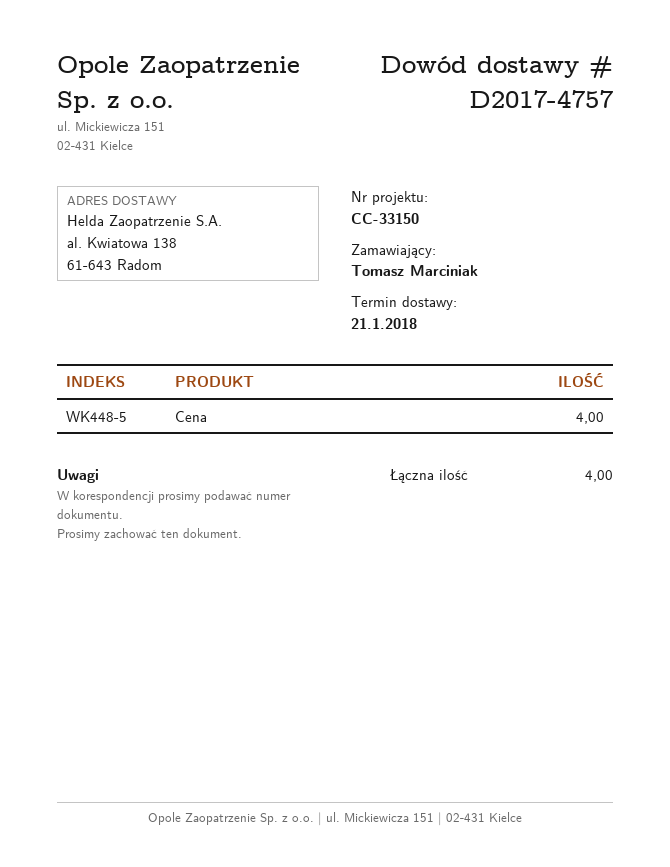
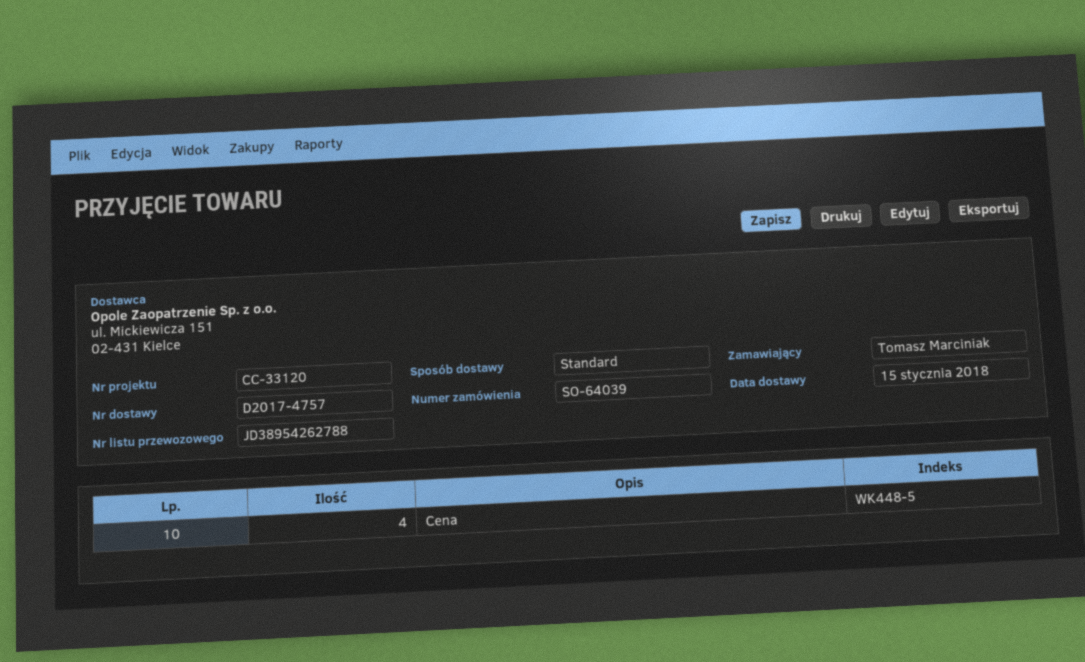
delivery date: 2018-01-21 -> 2018-01-15
reference: CC-33150 -> CC-33120

